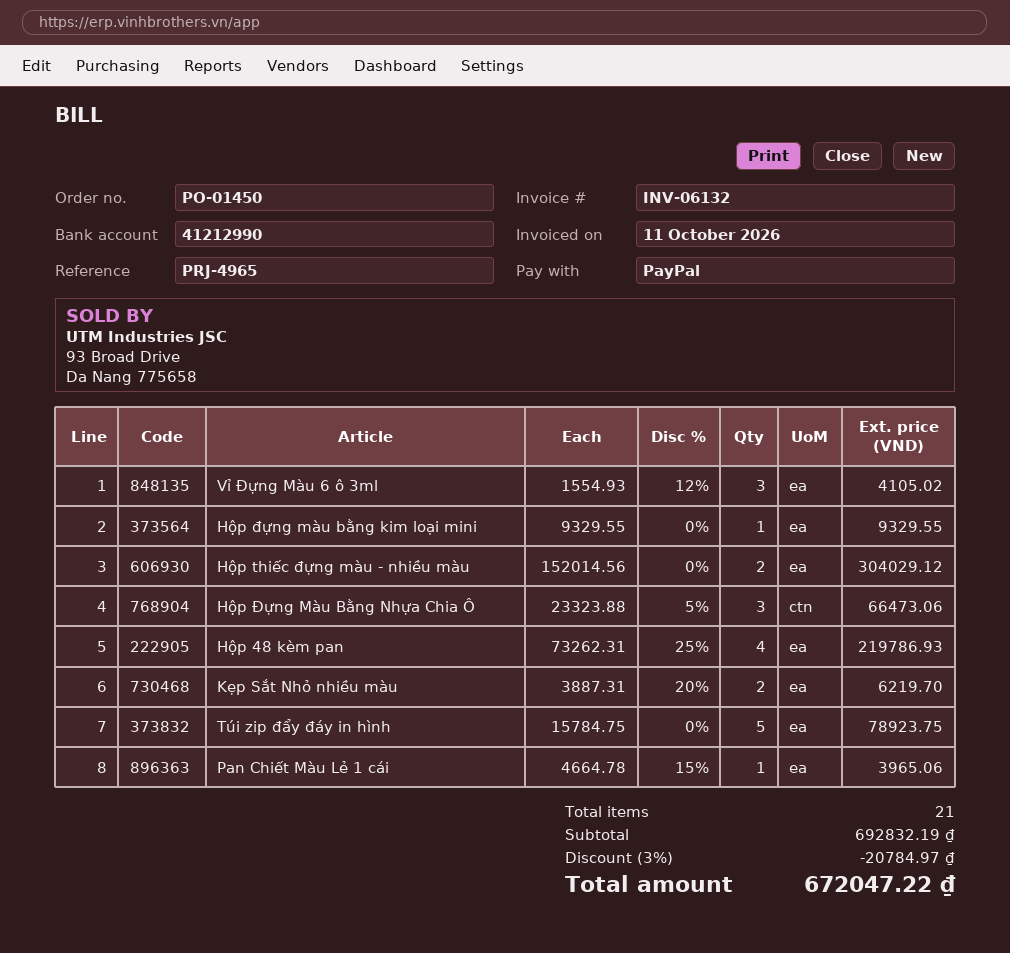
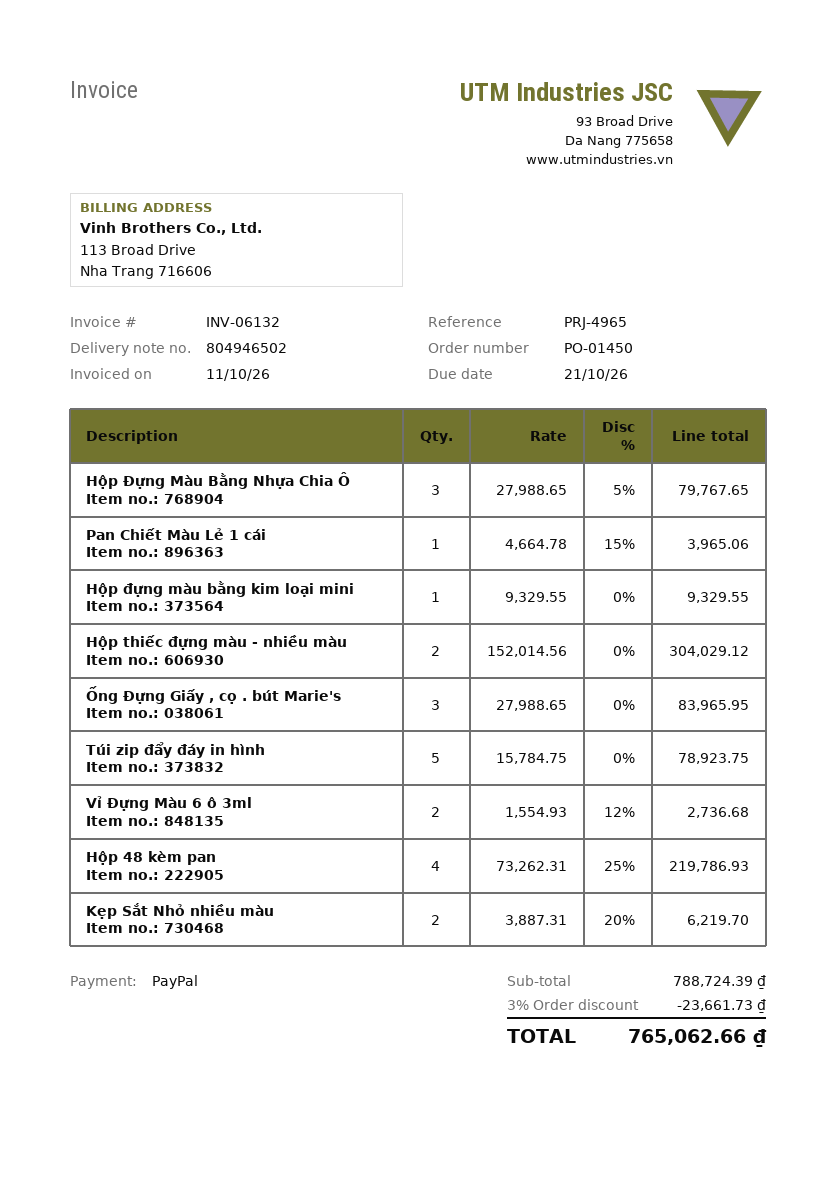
Vỉ Đựng Màu 6 ô 3ml: 3 x 1554.93 - 12% = 4105.02 -> 2 x 1554.93 - 12% = 2736.68
Hộp Đựng Màu Bằng Nhựa Chia Ô: 3 x 23323.88 - 5% = 66473.06 -> 3 x 27988.65 - 5% = 79767.65
Ống Đựng Giấy , cọ . bút Marie's: none -> 3 x 27988.65 = 83965.95
subtotal: 692832.19 -> 788724.39
discount: 3% = 20784.97 -> 3% = 23661.73
total: 672047.22 -> 765062.66

